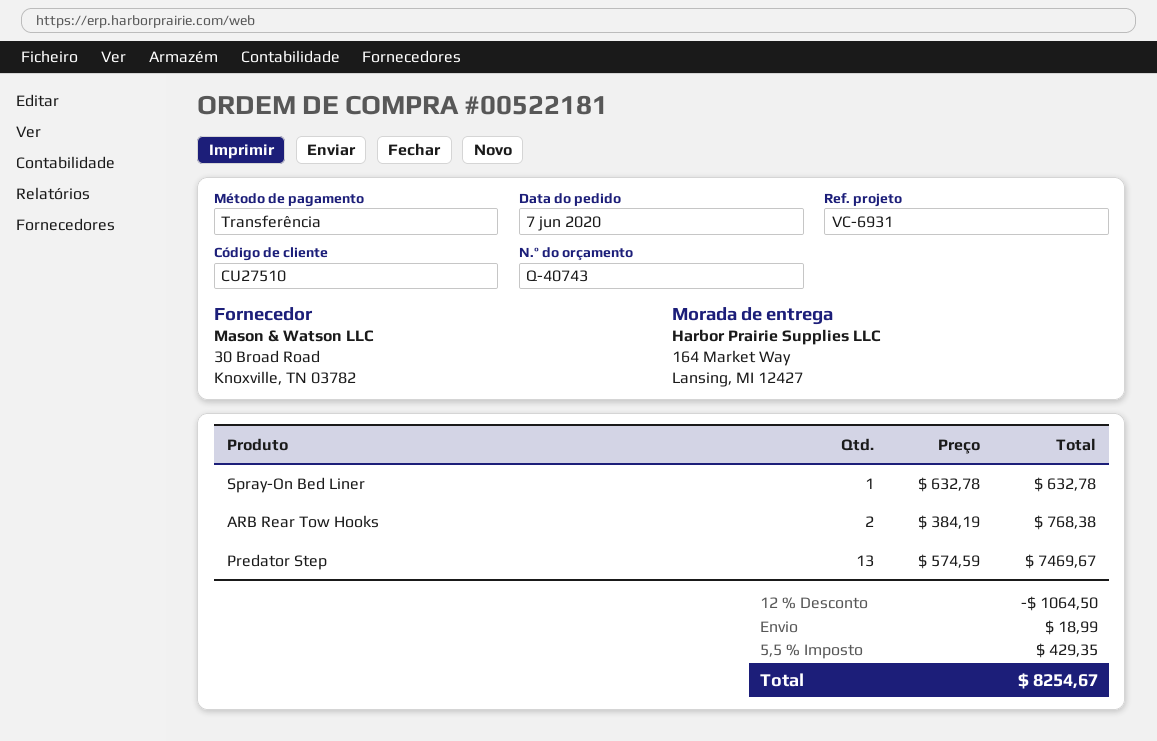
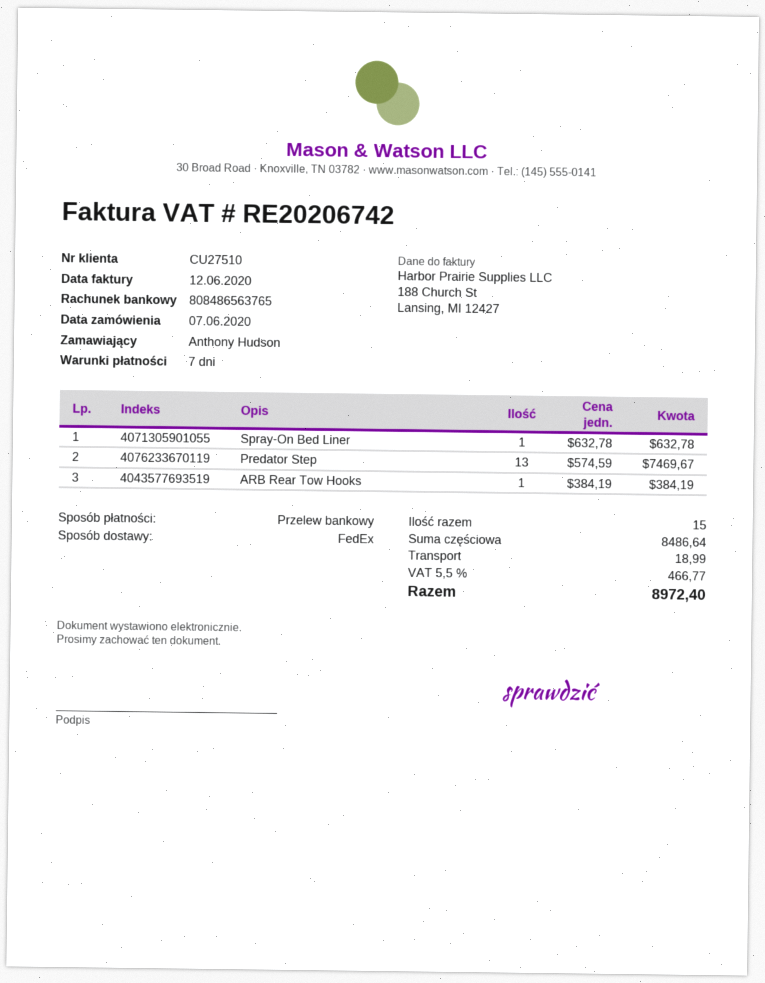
ARB Rear Tow Hooks: 2 x 384.19 = 768.38 -> 1 x 384.19 = 384.19
discount: 12% = 1064.50 -> none
tax: 5.5% = 429.35 -> 5.5% = 466.77
total: 8254.67 -> 8972.40

